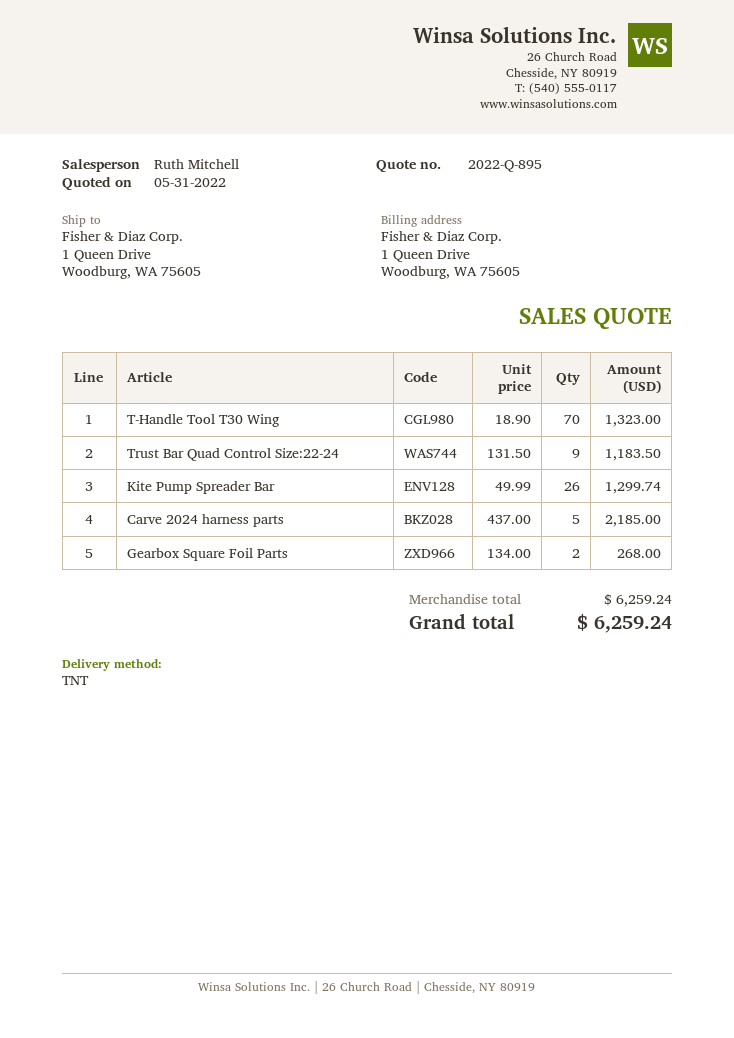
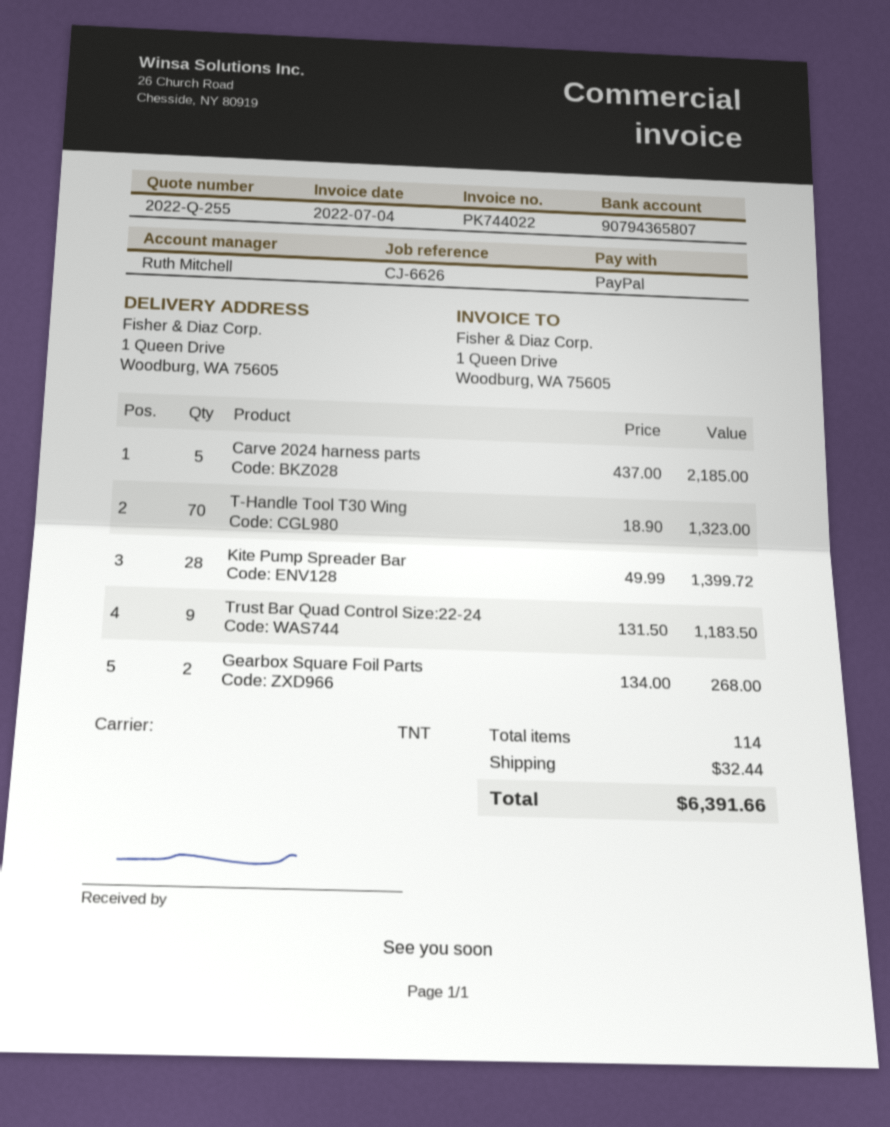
quote number: 2022-Q-895 -> 2022-Q-255
Kite Pump Spreader Bar: 26 x 49.99 = 1299.74 -> 28 x 49.99 = 1399.72
shipping: none -> 32.44
total: 6259.24 -> 6391.66

